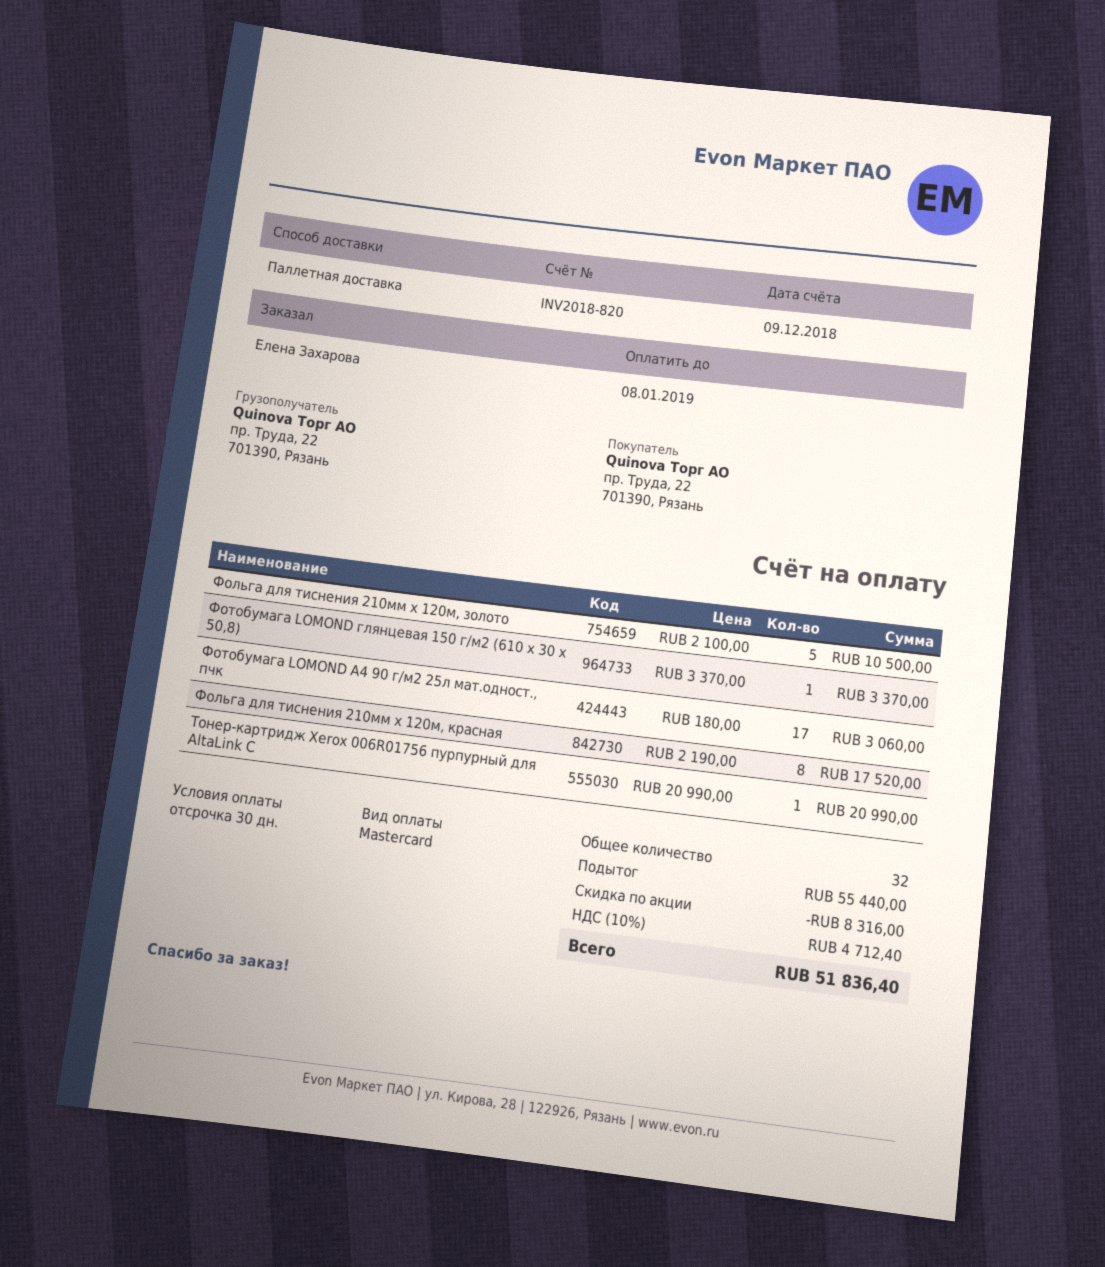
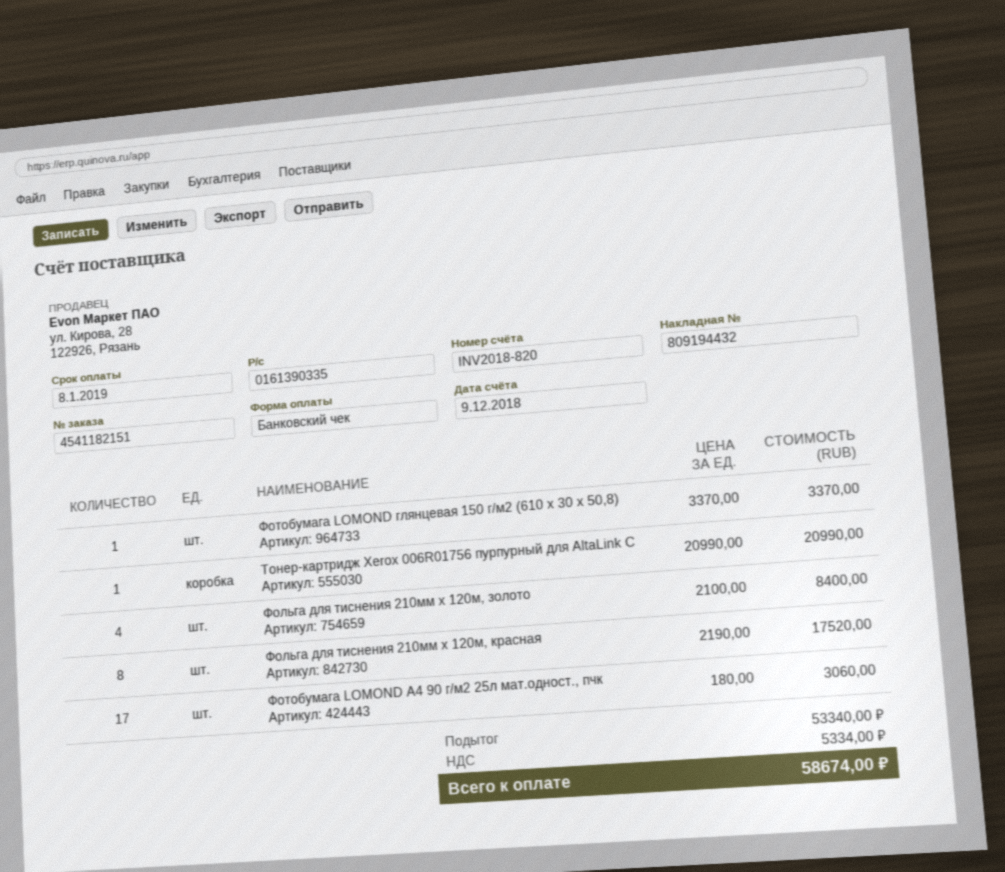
payment method: Mastercard -> cheque
Фольга для тиснения 210мм х 120м, золото: 5 x 2100.00 = 10500.00 -> 4 x 2100.00 = 8400.00
subtotal: 55440.00 -> 53340.00
discount: 8316.00 -> none
tax: 4712.40 -> 5334.00
total: 51836.40 -> 58674.00

